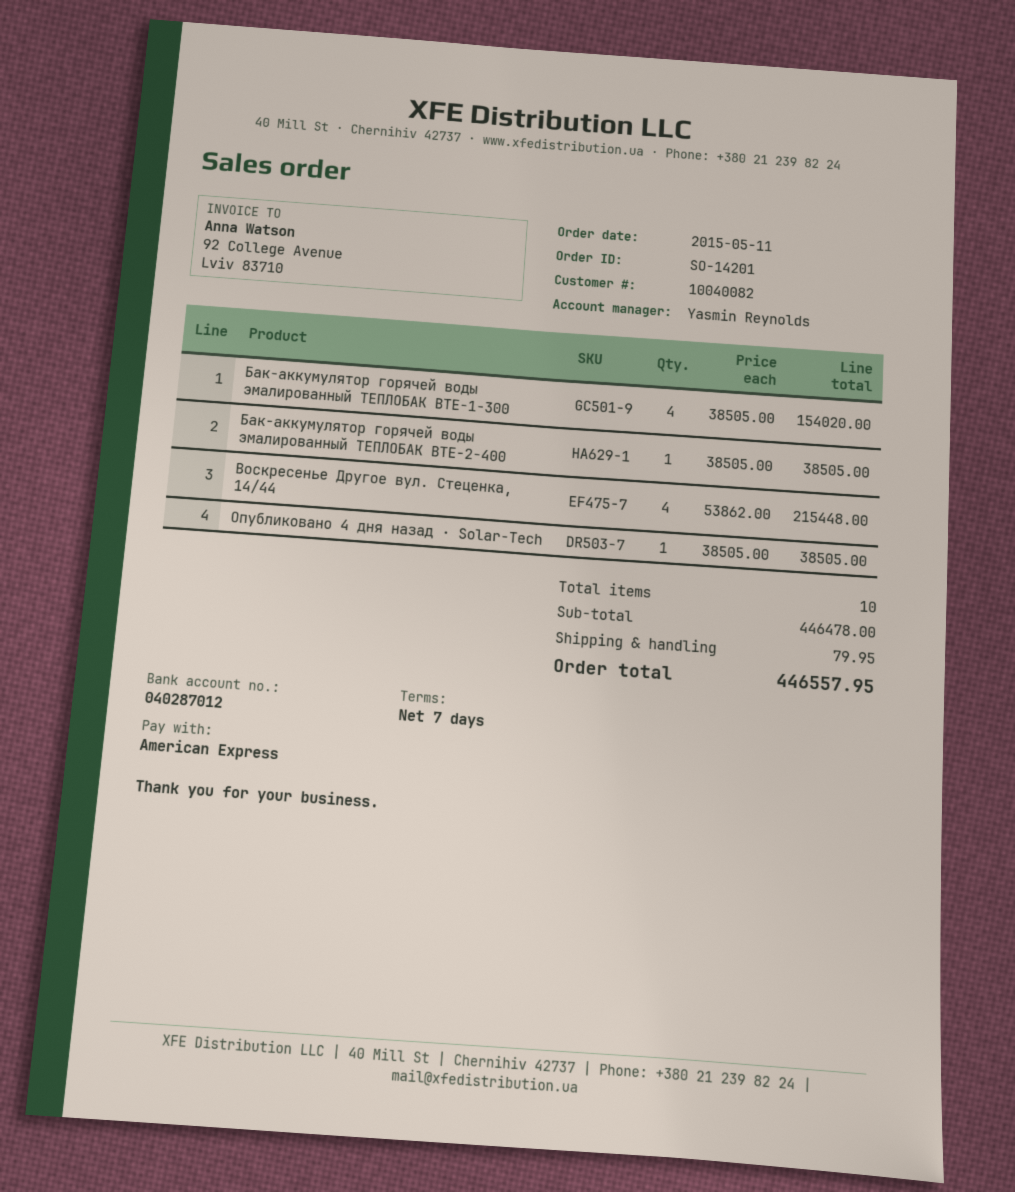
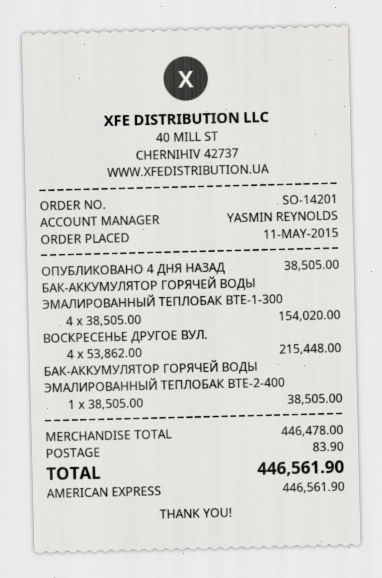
shipping: 79.95 -> 83.90
total: 446557.95 -> 446561.90

